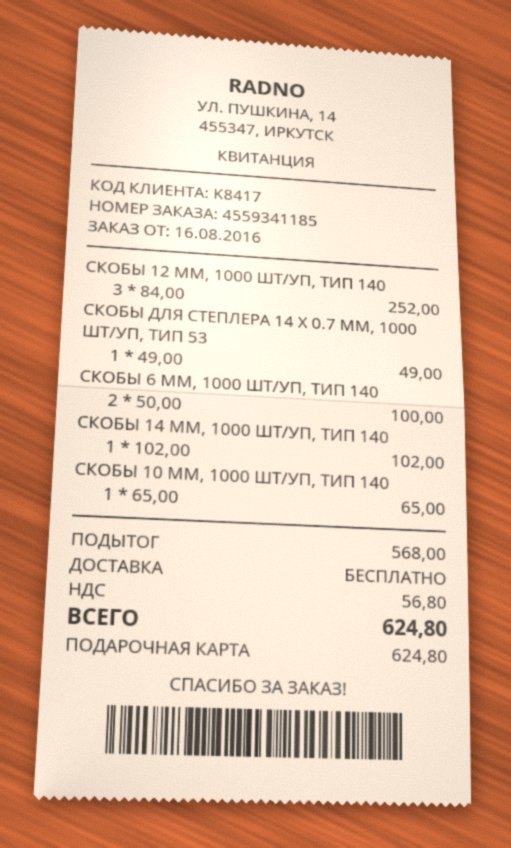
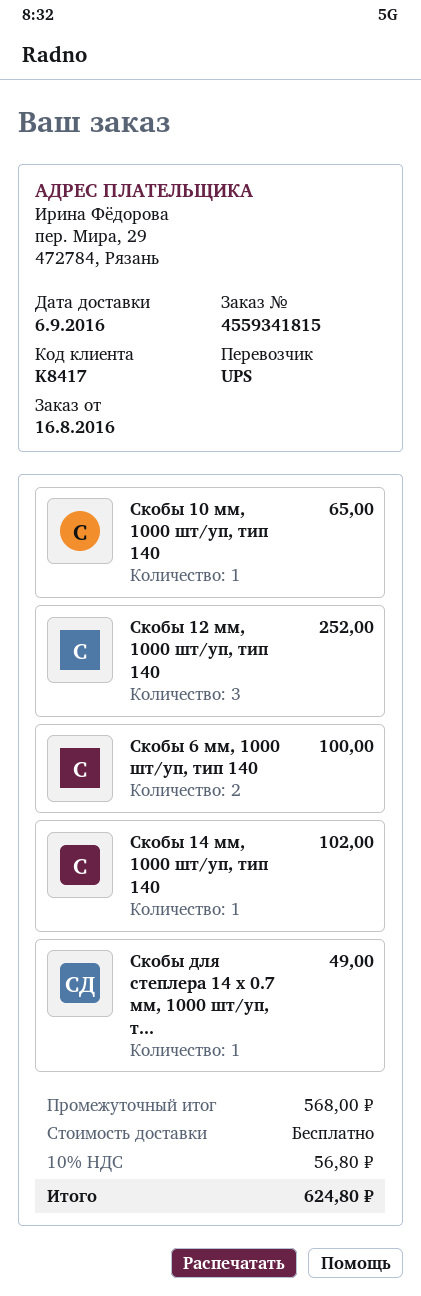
order number: 4559341185 -> 4559341815

